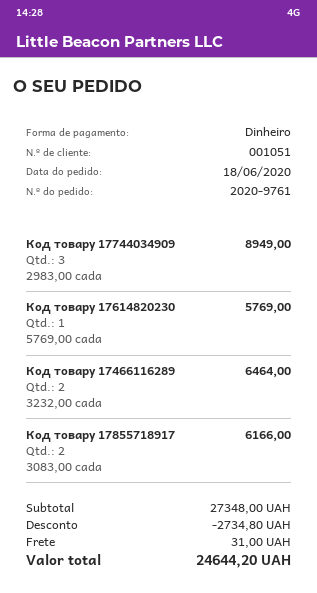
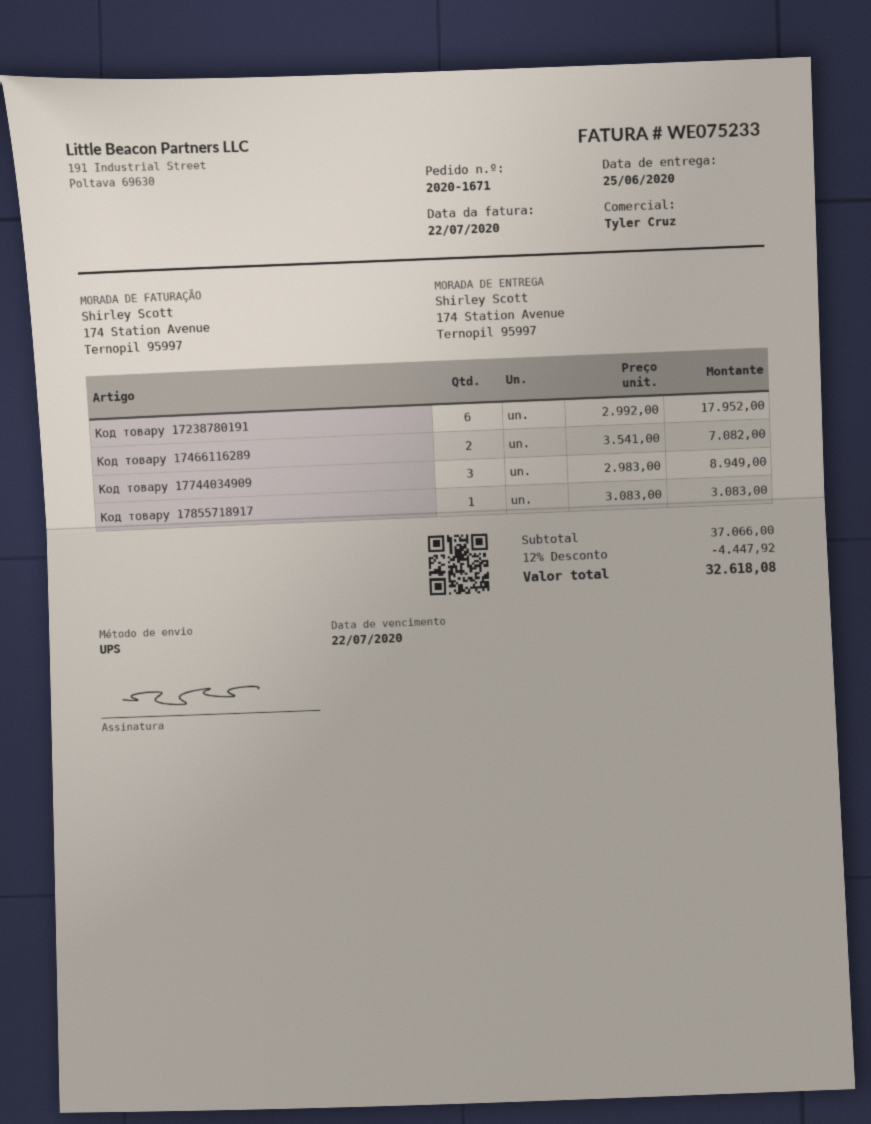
order number: 2020-9761 -> 2020-1671
Код товару 17614820230: 1 x 5769.00 = 5769.00 -> none
Код товару 17466116289: 2 x 3232.00 = 6464.00 -> 2 x 3541.00 = 7082.00
Код товару 17855718917: 2 x 3083.00 = 6166.00 -> 1 x 3083.00 = 3083.00
Код товару 17238780191: none -> 6 x 2992.00 = 17952.00
subtotal: 27348.00 -> 37066.00
discount: 2734.80 -> 4447.92
shipping: 31.00 -> none
total: 24644.20 -> 32618.08

